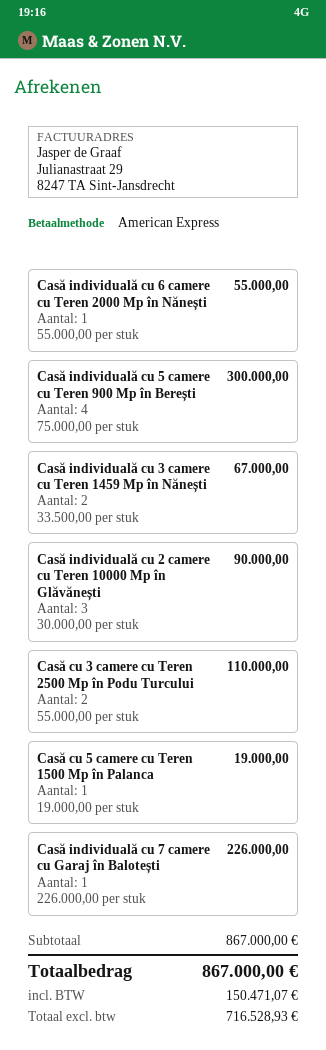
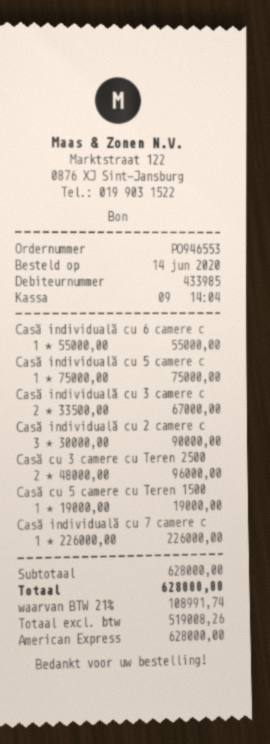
Casă individuală cu 5 camere cu Teren 900 Mp în Berești: 4 x 75000.00 = 300000.00 -> 1 x 75000.00 = 75000.00
Casă cu 3 camere cu Teren 2500 Mp în Podu Turcului: 2 x 55000.00 = 110000.00 -> 2 x 48000.00 = 96000.00
subtotal: 867000.00 -> 628000.00
net: 716528.93 -> 519008.26
tax: 150471.07 -> 108991.74
total: 867000.00 -> 628000.00

